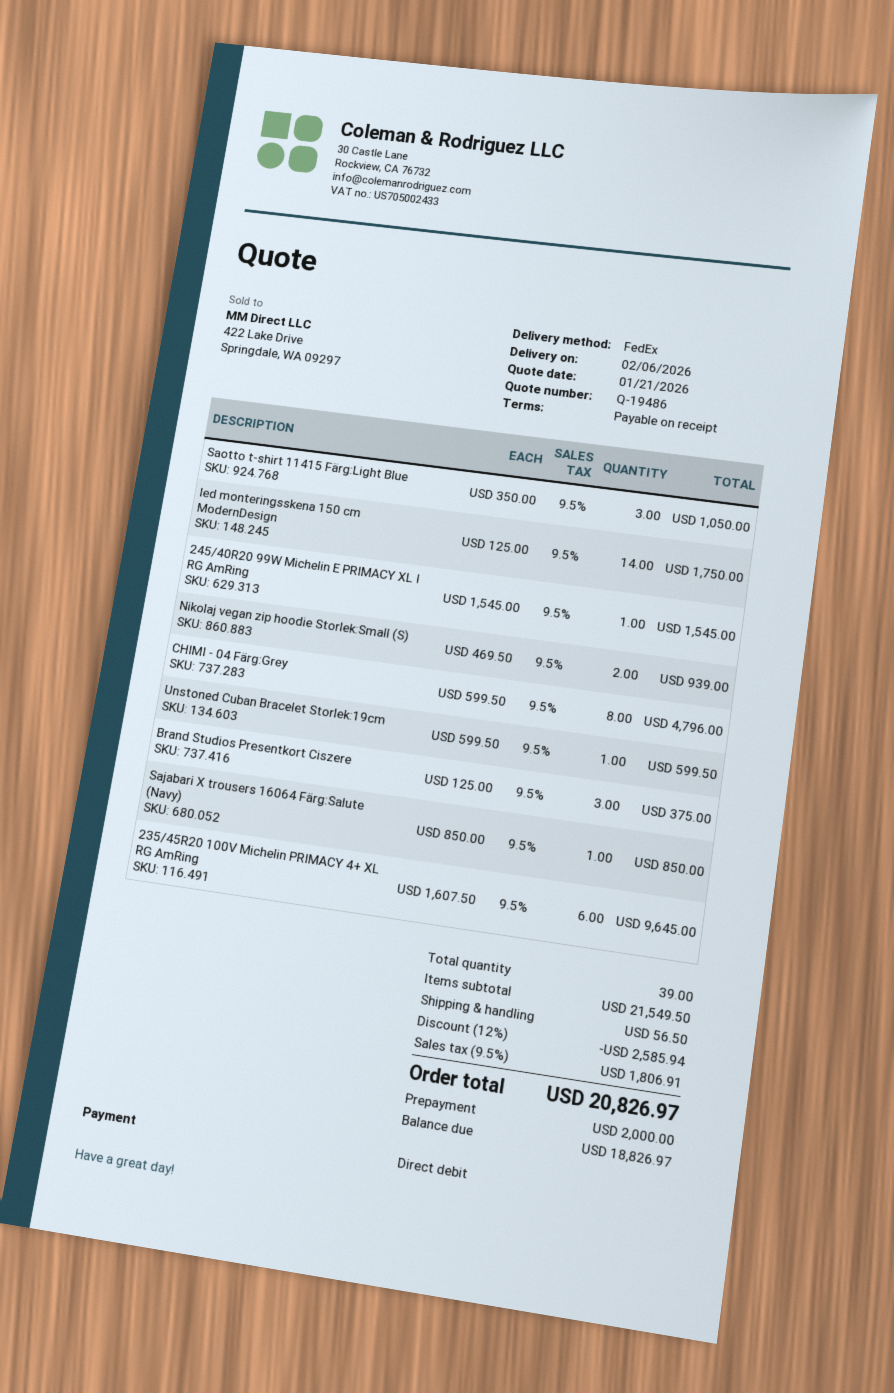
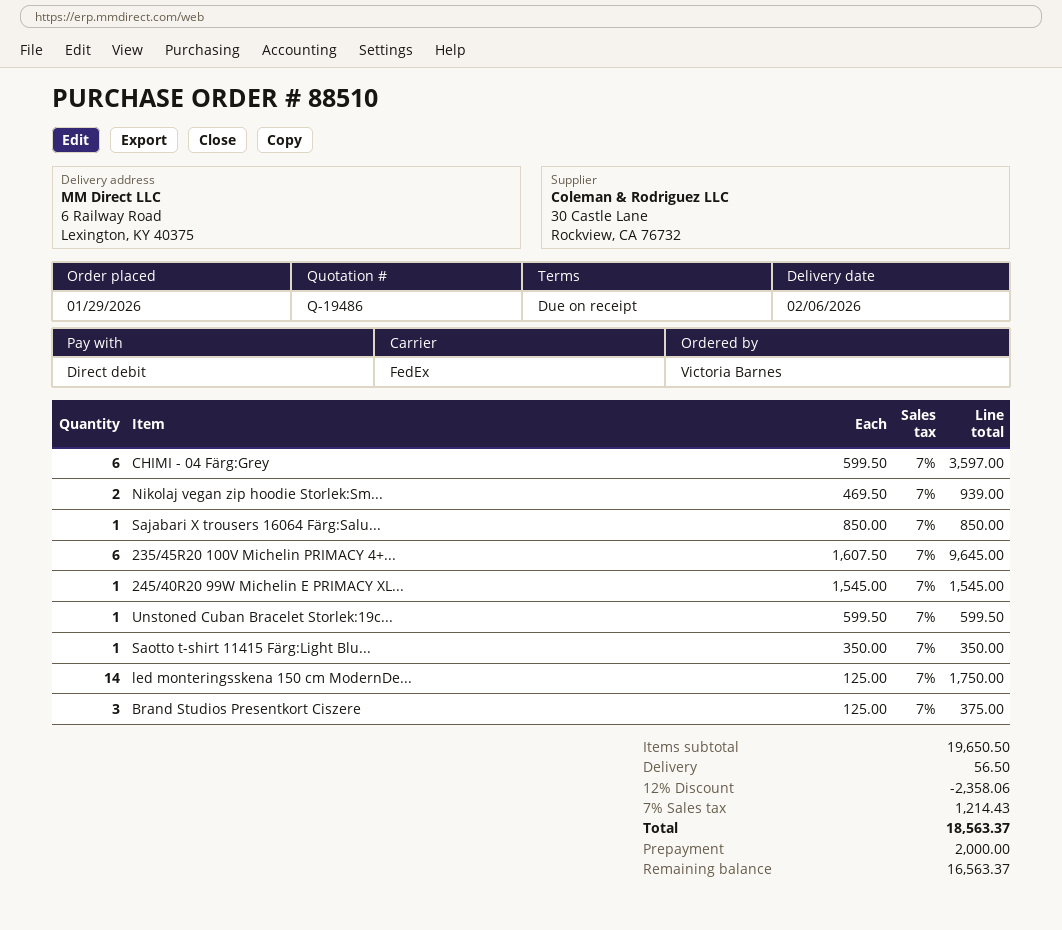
Saotto t-shirt 11415 Färg:Light Blue: 3 x 350.00 = 1050.00 -> 1 x 350.00 = 350.00
CHIMI - 04 Färg:Grey: 8 x 599.50 = 4796.00 -> 6 x 599.50 = 3597.00
subtotal: 21549.50 -> 19650.50
discount: 12% = 2585.94 -> 12% = 2358.06
tax: 9.5% = 1806.91 -> 7% = 1214.43
total: 20826.97 -> 18563.37
balance: 18826.97 -> 16563.37

